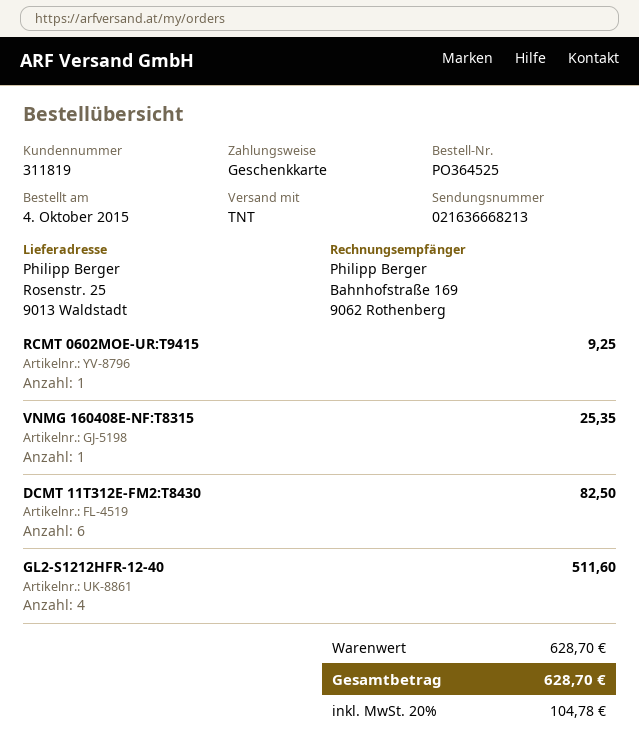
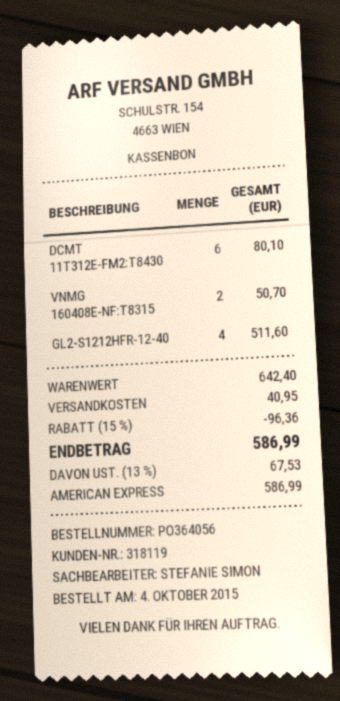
order number: PO364525 -> PO364056
customer number: 311819 -> 318119
payment method: gift card -> American Express
RCMT 0602MOE-UR:T9415: 1 for 9.25 -> none
VNMG 160408E-NF:T8315: 1 for 25.35 -> 2 for 50.70
DCMT 11T312E-FM2:T8430: 6 for 82.50 -> 6 for 80.10
subtotal: 628.70 -> 642.40
discount: none -> 15% = 96.36
shipping: none -> 40.95
tax: 20% = 104.78 -> 13% = 67.53
total: 628.70 -> 586.99

